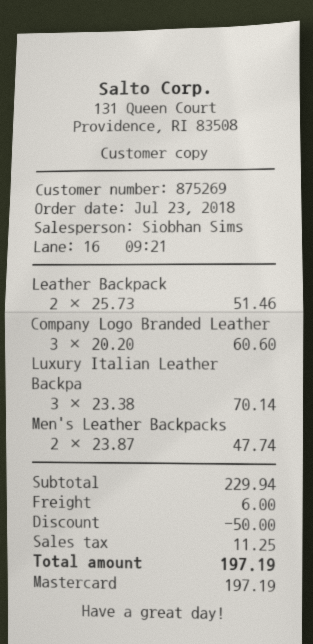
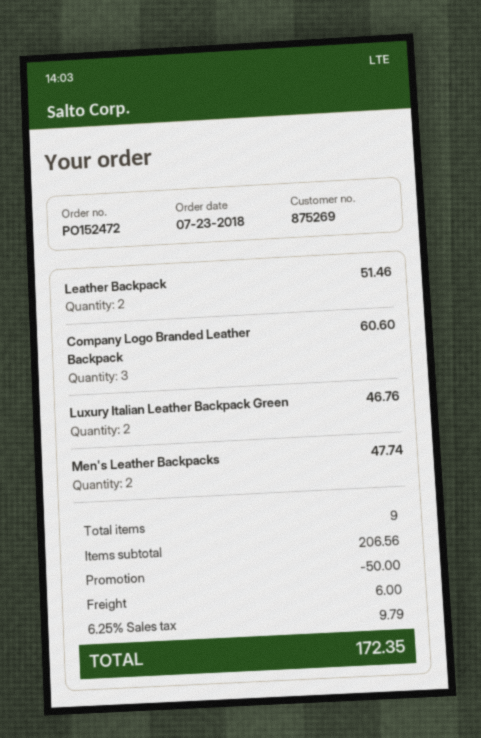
Luxury Italian Leather Backpa: 3 for 70.14 -> 2 for 46.76
subtotal: 229.94 -> 206.56
tax: 11.25 -> 9.79
total: 197.19 -> 172.35

